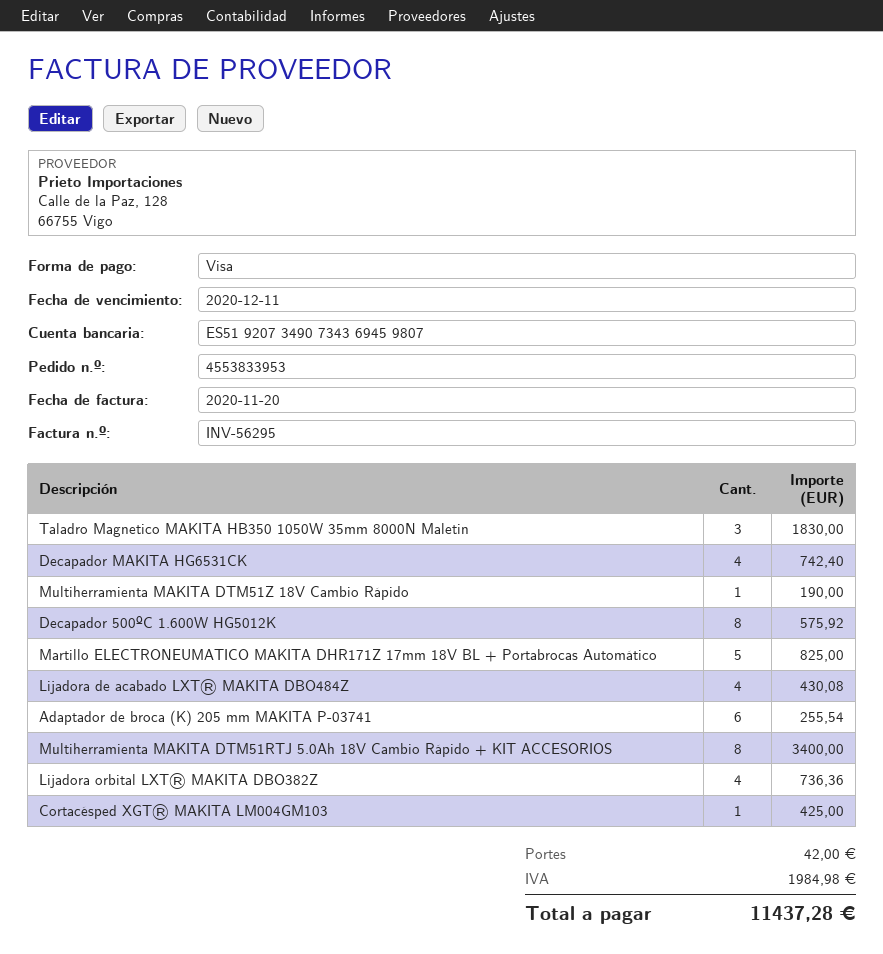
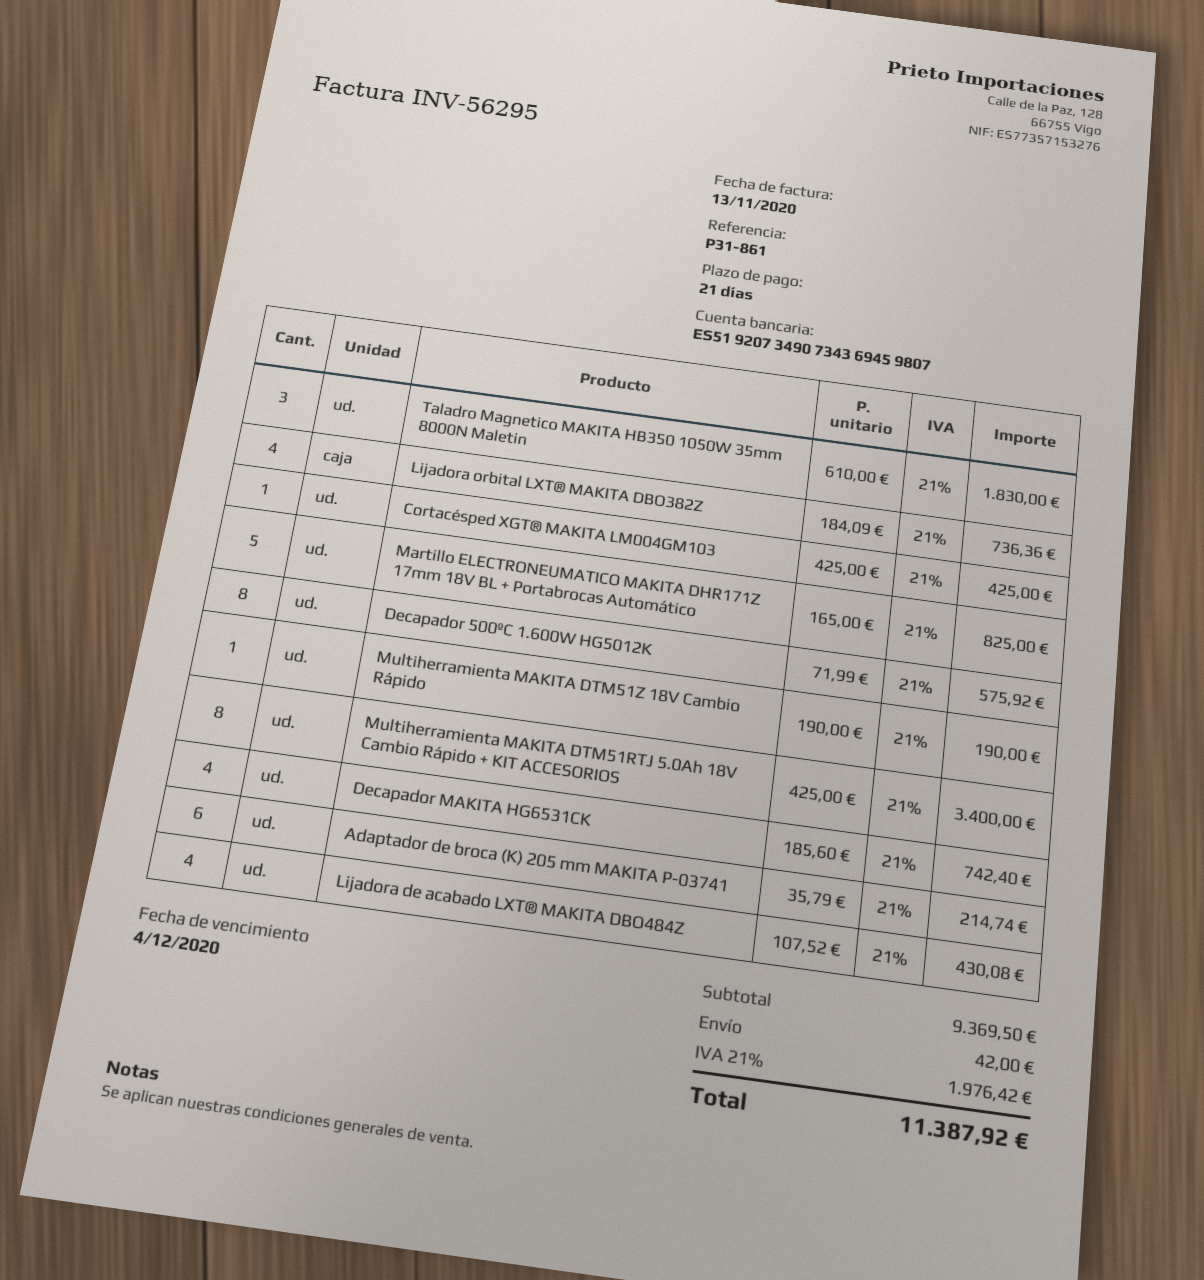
invoice date: 2020-11-20 -> 2020-11-13
due date: 2020-12-11 -> 2020-12-04
Adaptador de broca (K) 205 mm MAKITA P-03741: 6 for 255.54 -> 6 for 214.74
tax: 1984.98 -> 1976.42
total: 11437.28 -> 11387.92

